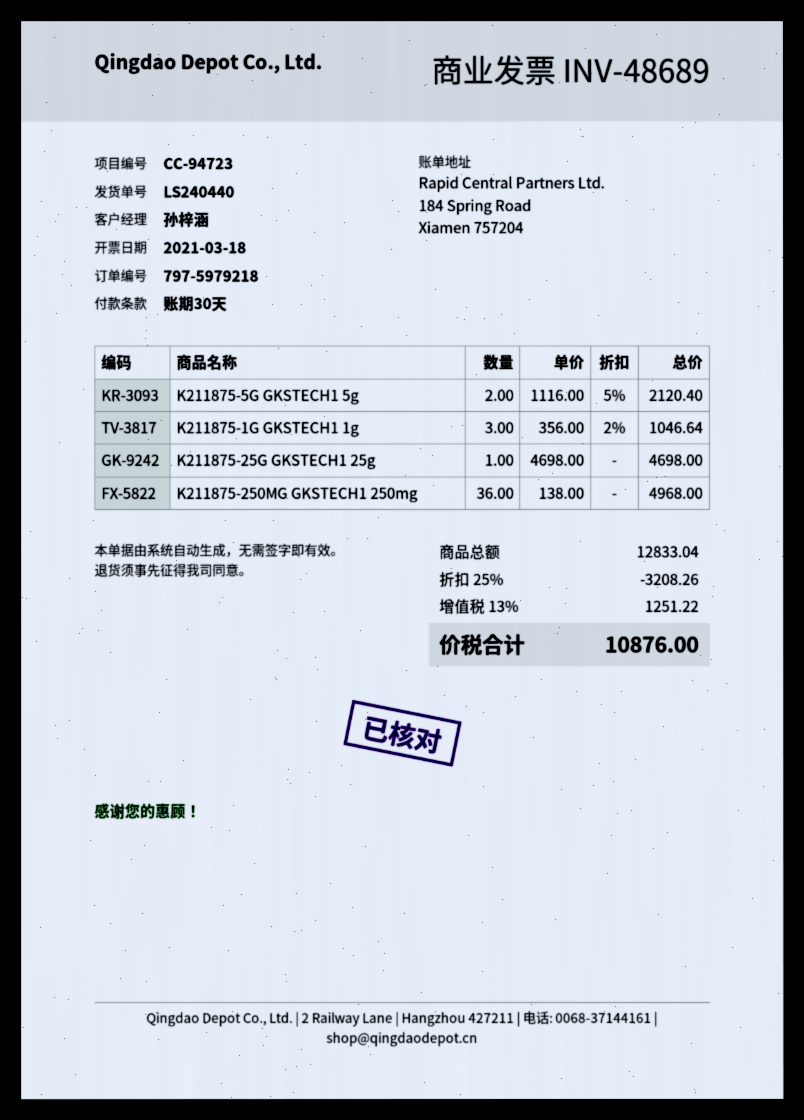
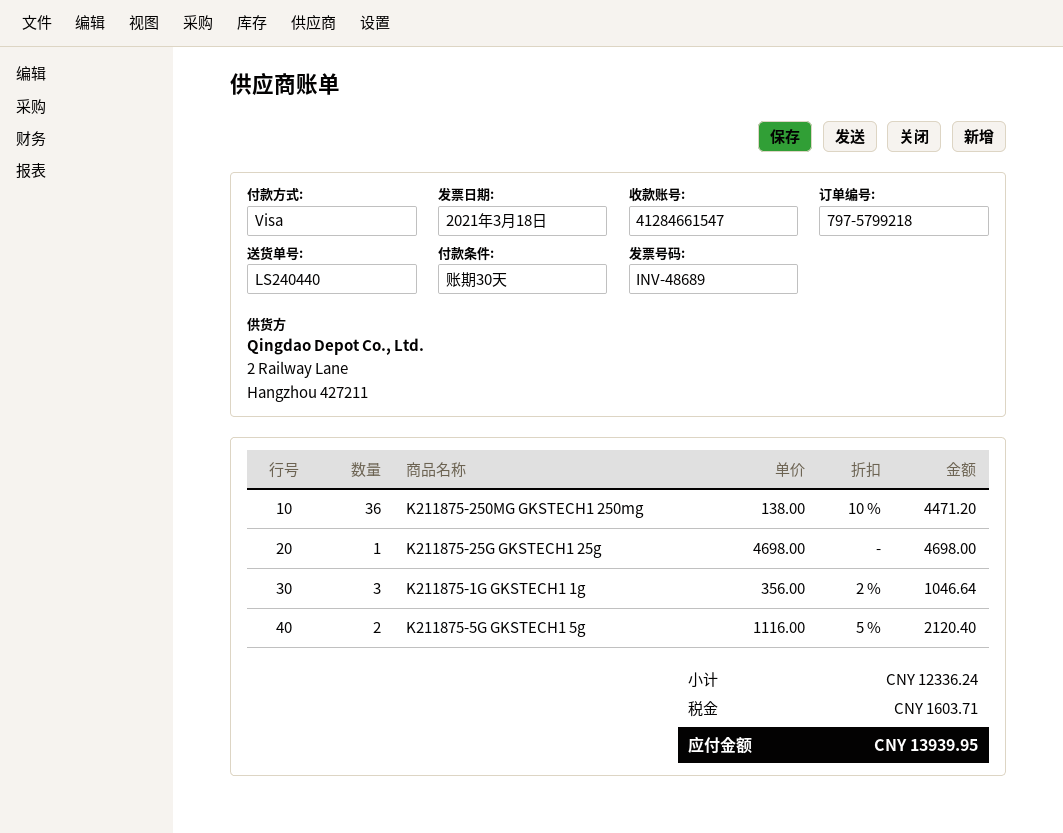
order number: 797-5979218 -> 797-5799218
K211875-250MG GKSTECH1 250mg: 36 x 138.00 = 4968.00 -> 36 x 138.00 - 10% = 4471.20
subtotal: 12833.04 -> 12336.24
discount: 25% = 3208.26 -> none
tax: 1251.22 -> 1603.71
total: 10876.00 -> 13939.95

